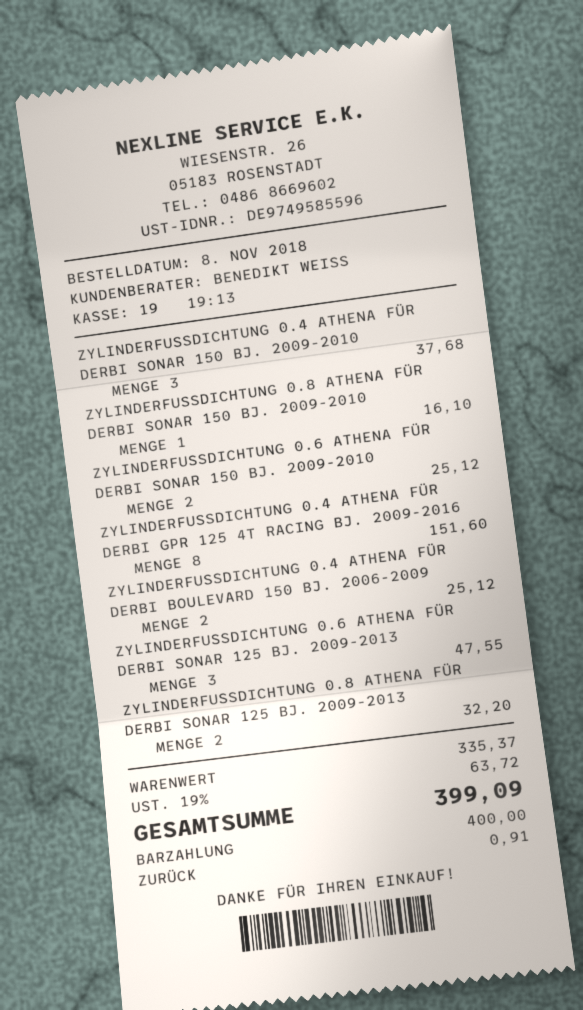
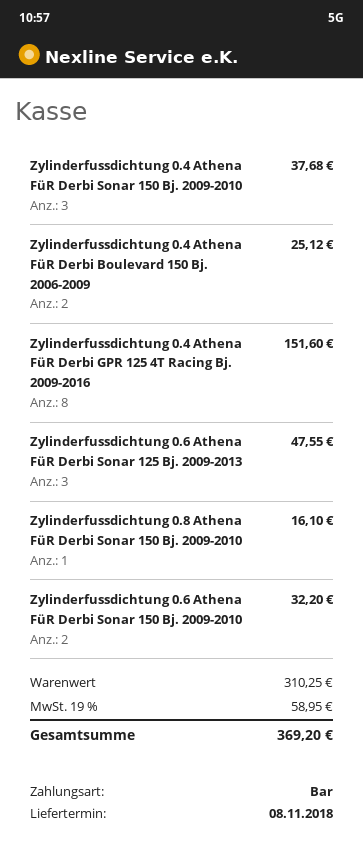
ZYLINDERFUSSDICHTUNG 0.6 ATHENA FÜR DERBI SONAR 150 BJ. 2009-2010: 2 for 25.12 -> 2 for 32.20
ZYLINDERFUSSDICHTUNG 0.8 ATHENA FÜR DERBI SONAR 125 BJ. 2009-2013: 2 for 32.20 -> none
subtotal: 335.37 -> 310.25
tax: 19% = 63.72 -> 19% = 58.95
total: 399.09 -> 369.20

